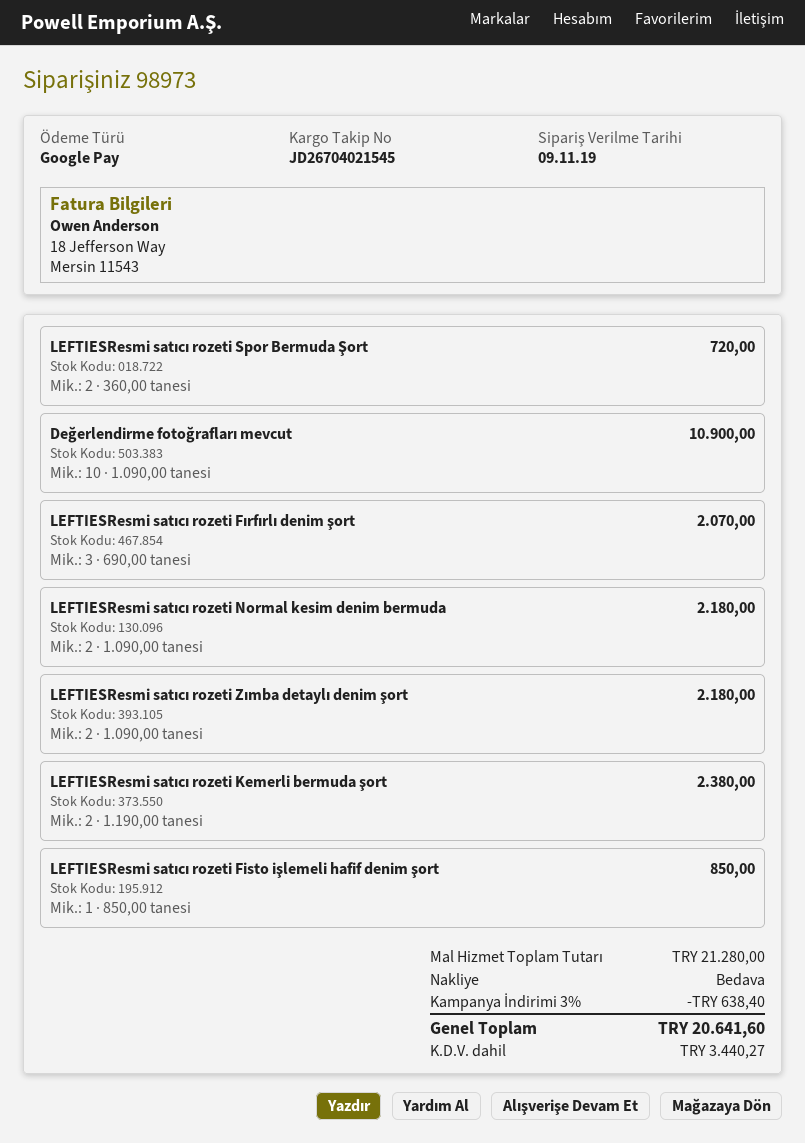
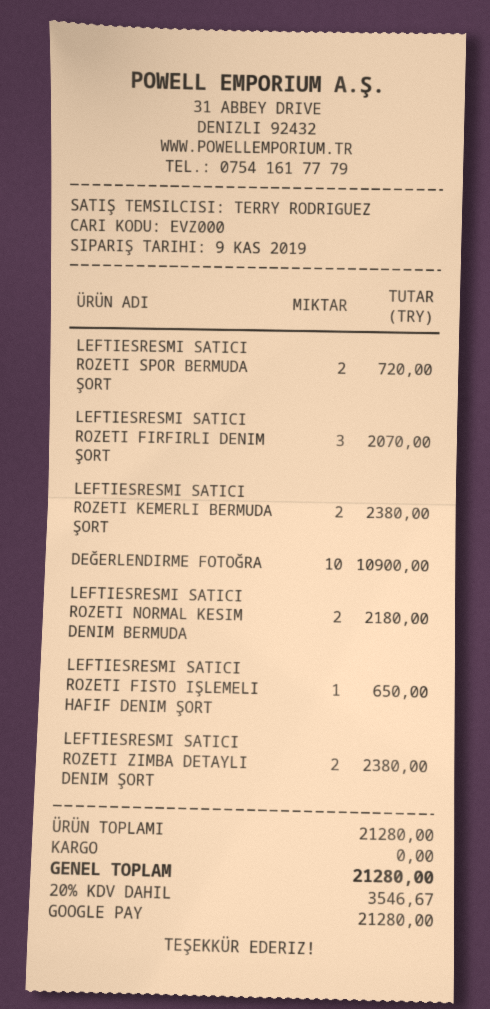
LEFTIESResmi satıcı rozeti Zımba detaylı denim şort: 2 for 2180.00 -> 2 for 2380.00
LEFTIESResmi satıcı rozeti Fisto işlemeli hafif denim şort: 1 for 850.00 -> 1 for 650.00
discount: 3% = 638.40 -> none
tax: 3440.27 -> 3546.67
total: 20641.60 -> 21280.00

